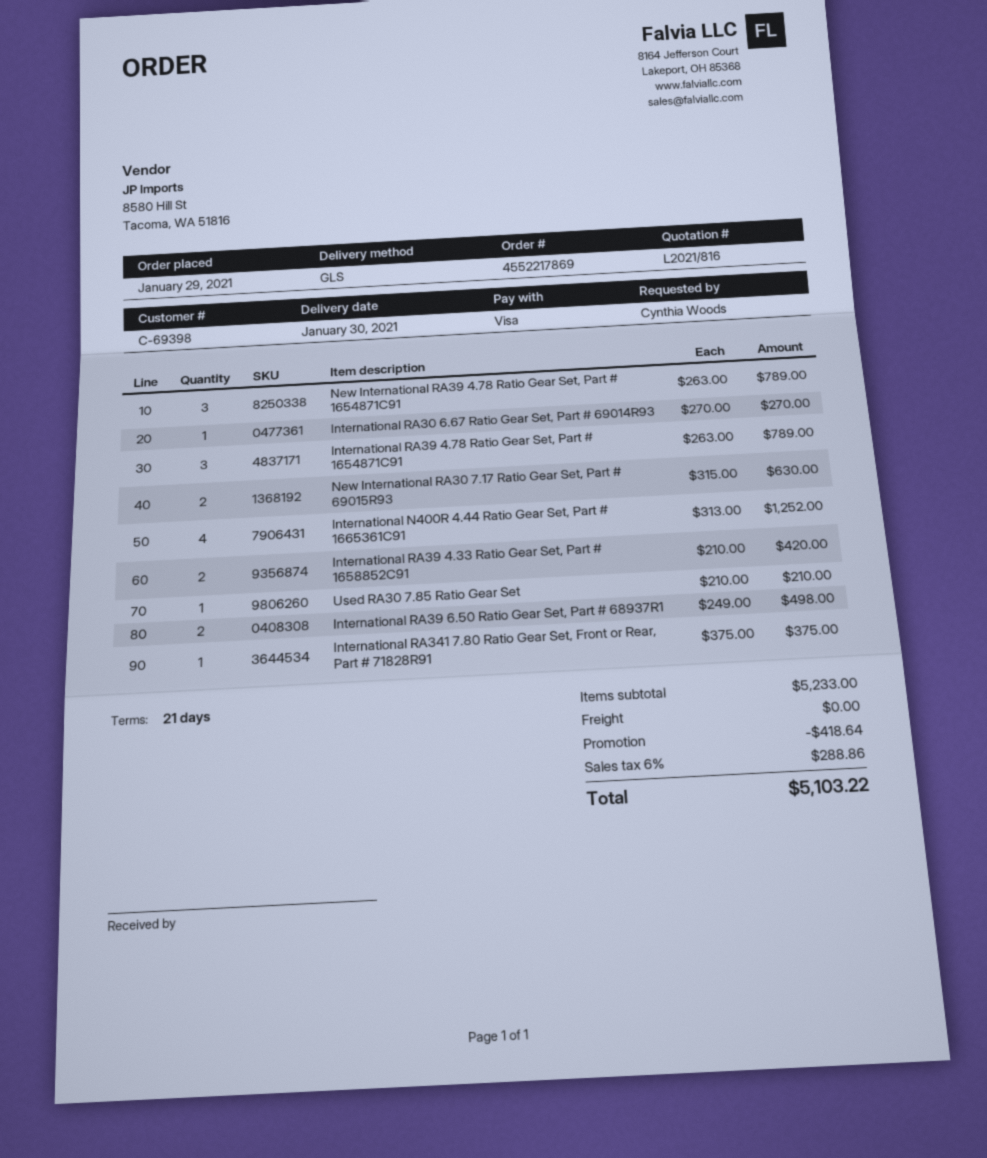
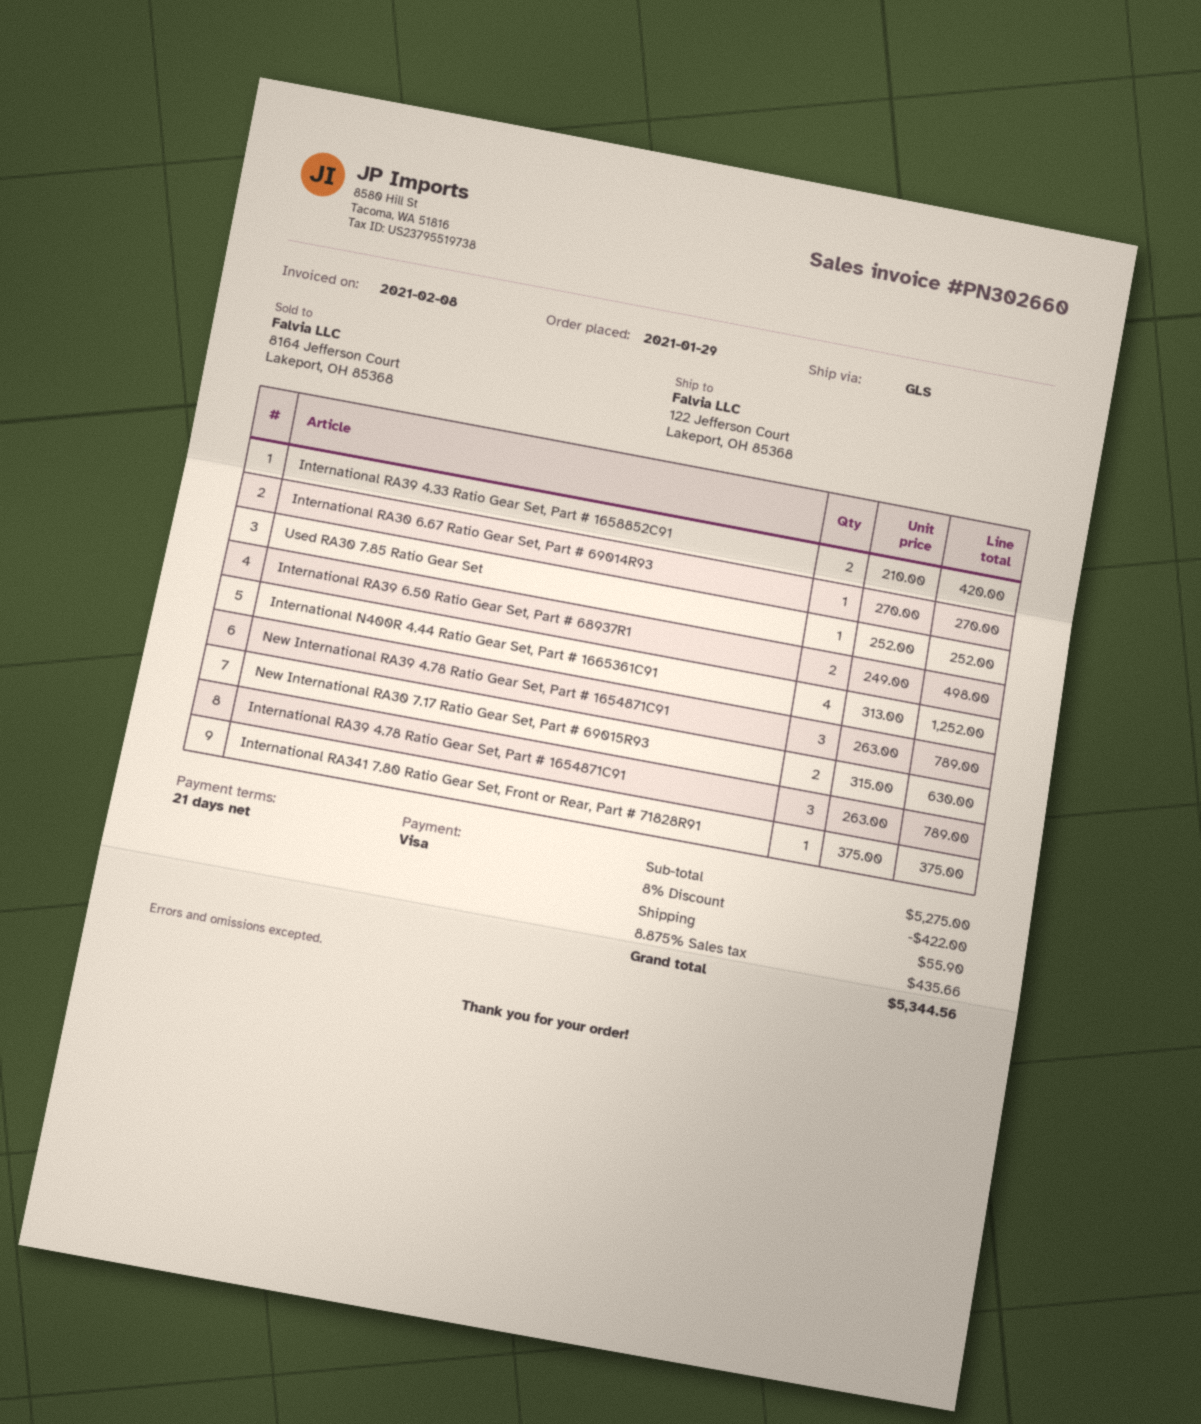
Used RA30 7.85 Ratio Gear Set: 1 x 210.00 = 210.00 -> 1 x 252.00 = 252.00
subtotal: 5233.00 -> 5275.00
discount: 418.64 -> 422.00
shipping: 0.00 -> 55.90
tax: 6% = 288.86 -> 8.875% = 435.66
total: 5103.22 -> 5344.56

